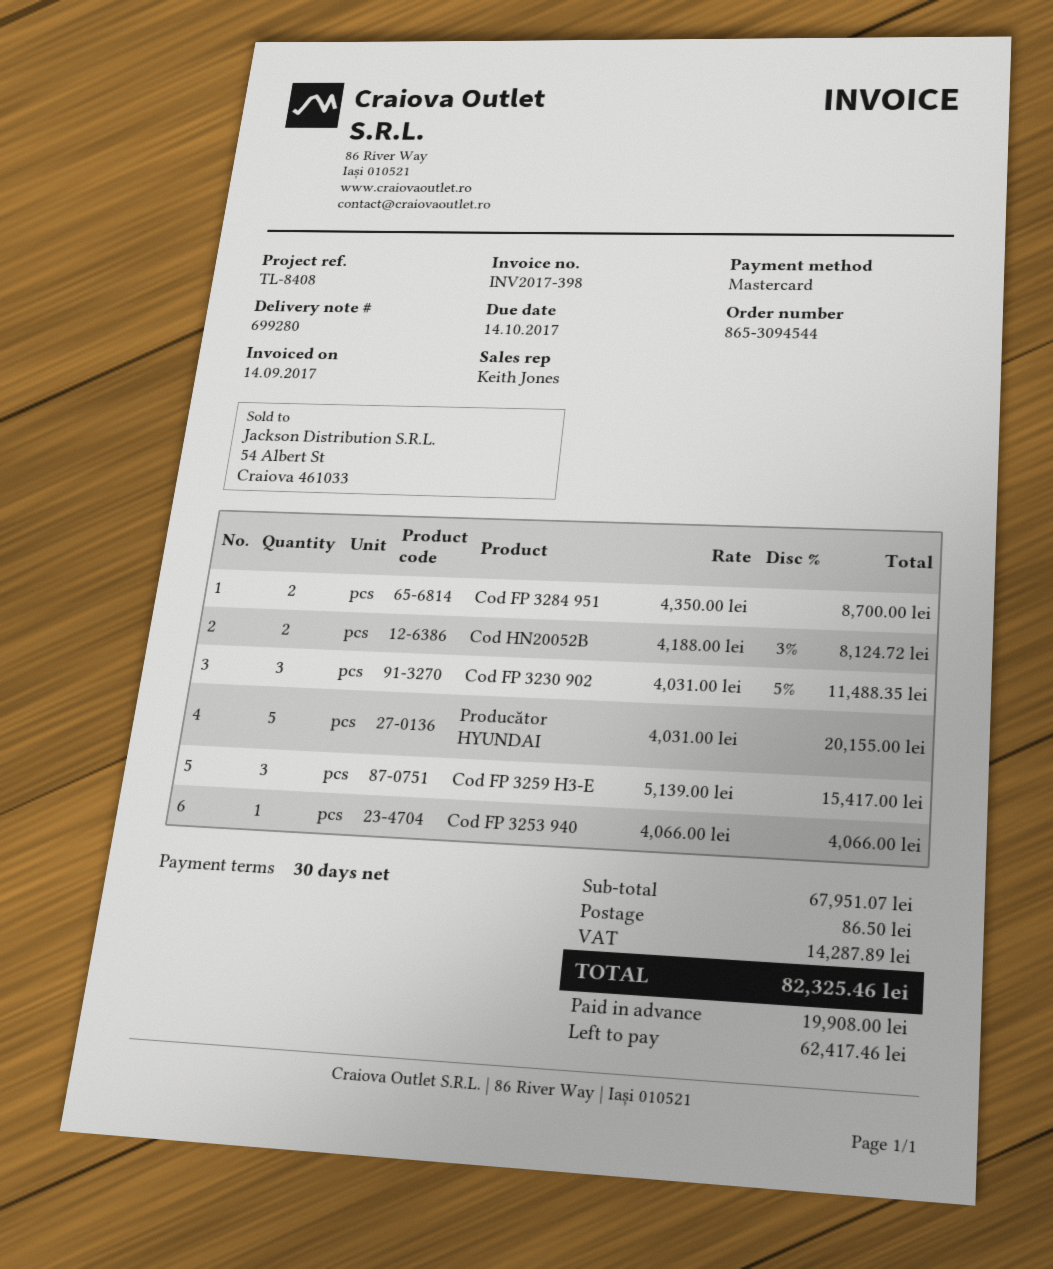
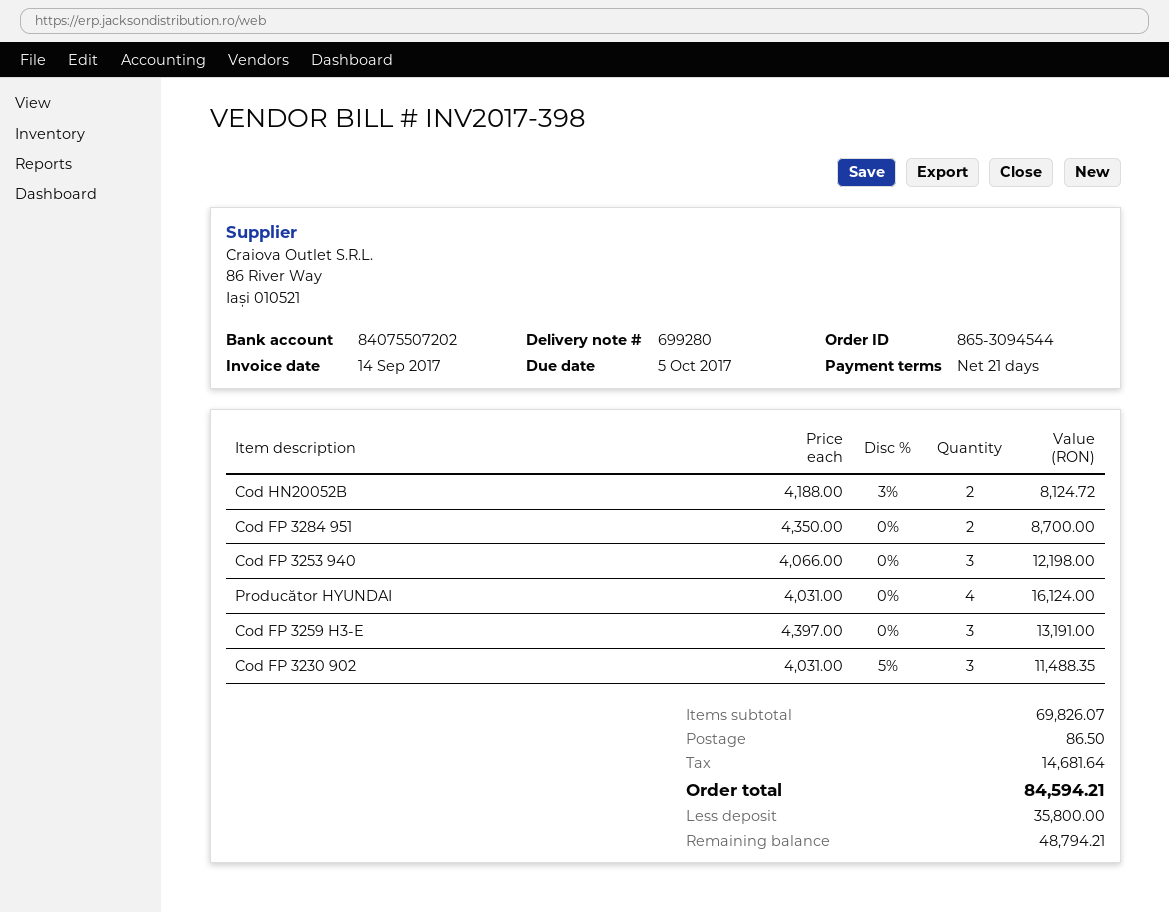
payment terms: 30 days -> 21 days
due date: 2017-10-14 -> 2017-10-05
Producător HYUNDAI: 5 x 4031.00 = 20155.00 -> 4 x 4031.00 = 16124.00
Cod FP 3259 H3-E: 3 x 5139.00 = 15417.00 -> 3 x 4397.00 = 13191.00
Cod FP 3253 940: 1 x 4066.00 = 4066.00 -> 3 x 4066.00 = 12198.00
subtotal: 67951.07 -> 69826.07
tax: 14287.89 -> 14681.64
total: 82325.46 -> 84594.21
deposit: 19908.00 -> 35800.00
balance: 62417.46 -> 48794.21

